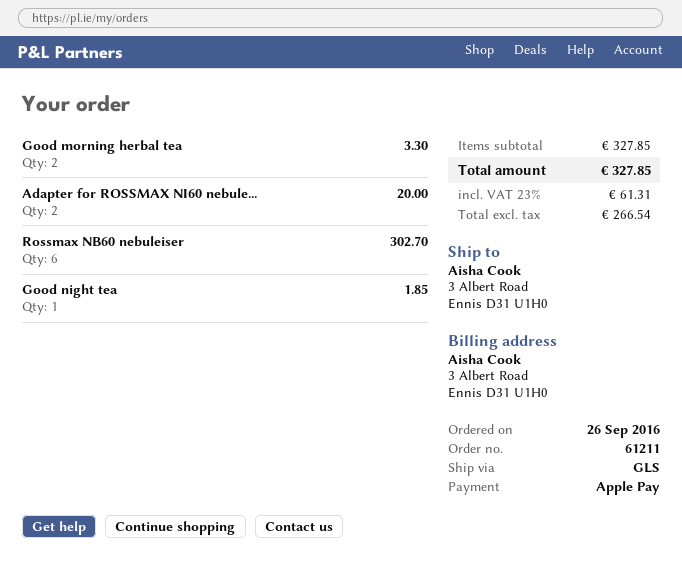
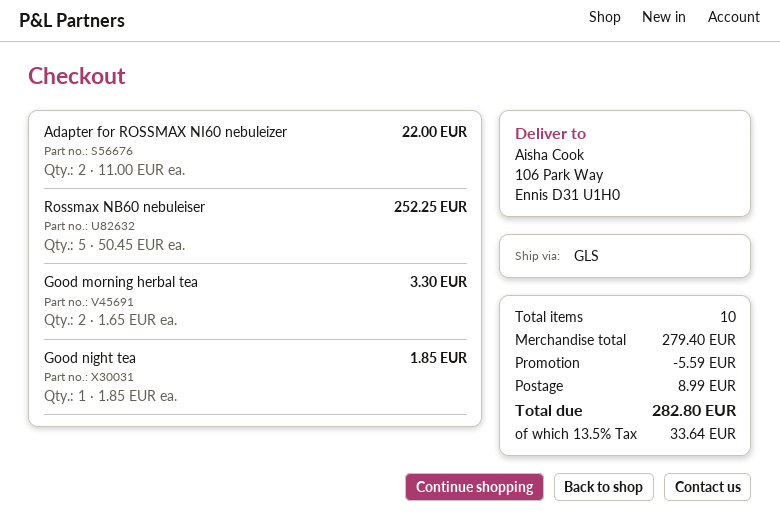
ship to: 3 Albert Road, Ennis D31 U1H0 -> 106 Park Way, Ennis D31 U1H0
Adapter for ROSSMAX NI60 nebule...: 2 for 20.00 -> 2 for 22.00
Rossmax NB60 nebuleiser: 6 for 302.70 -> 5 for 252.25
subtotal: 327.85 -> 279.40
discount: none -> 5.59
shipping: none -> 8.99
tax: 23% = 61.31 -> 13.5% = 33.64
total: 327.85 -> 282.80

